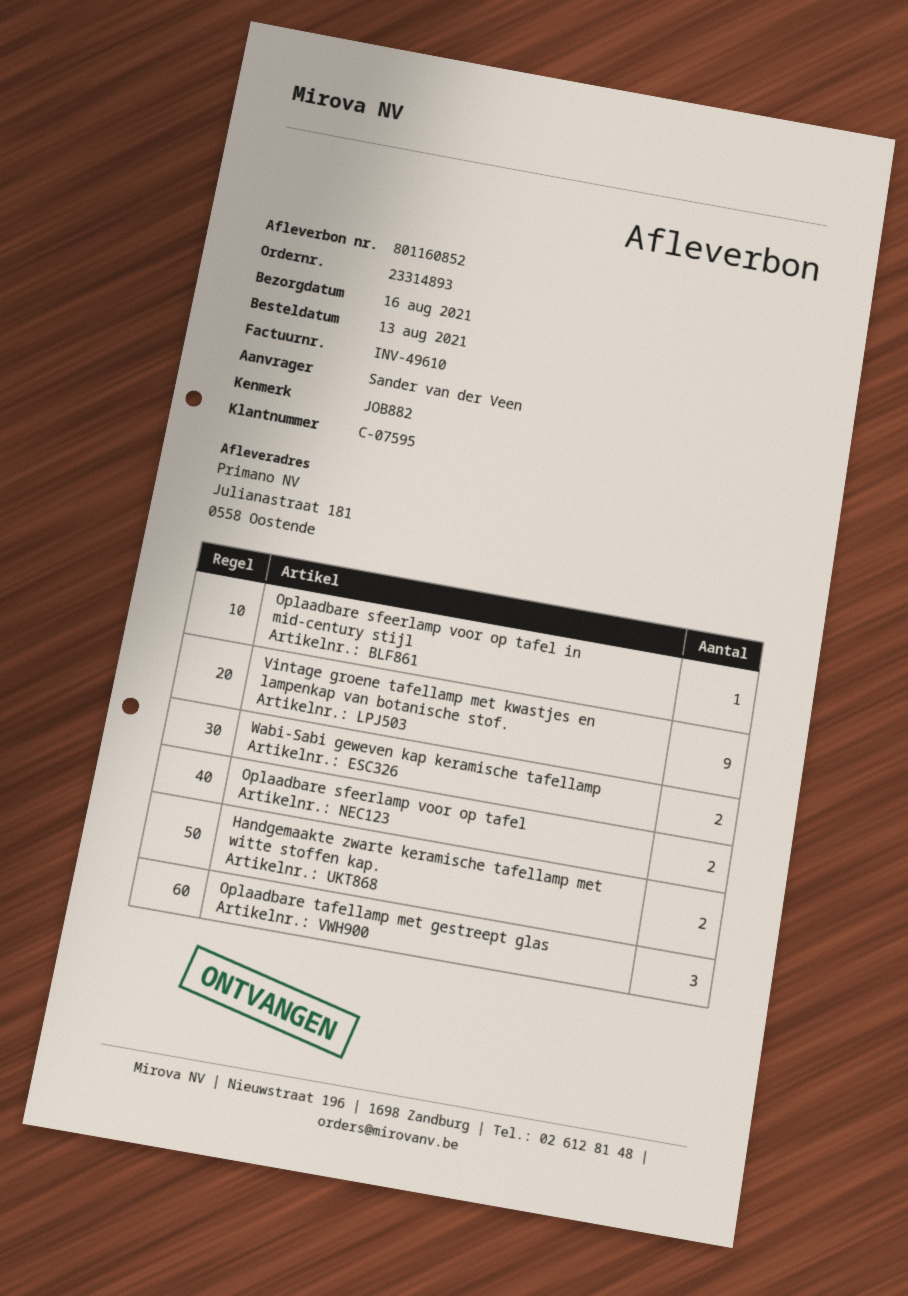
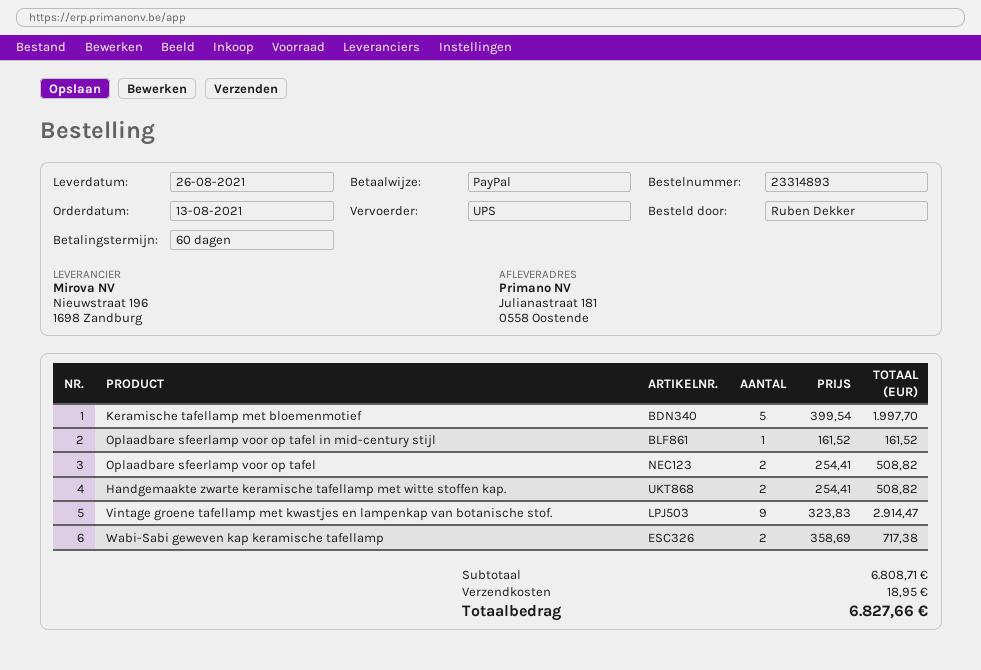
delivery date: 2021-08-16 -> 2021-08-26
ordered by: Sander van der Veen -> Ruben Dekker
Oplaadbare tafellamp met gestreept glas: 3 -> none
Keramische tafellamp met bloemenmotief: none -> 5

